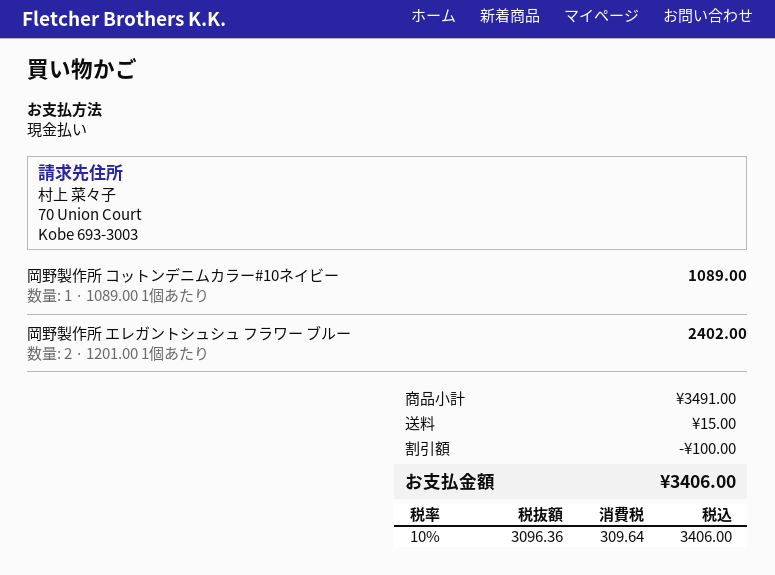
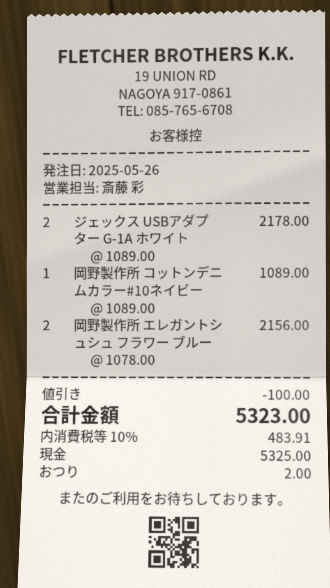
岡野製作所 エレガントシュシュ フラワー ブルー: 2 x 1201.00 = 2402.00 -> 2 x 1078.00 = 2156.00
ジェックス USBアダプター G-1A ホワイト: none -> 2 x 1089.00 = 2178.00
shipping: 15.00 -> none
tax: 10% = 309.64 -> 10% = 483.91
total: 3406.00 -> 5323.00

